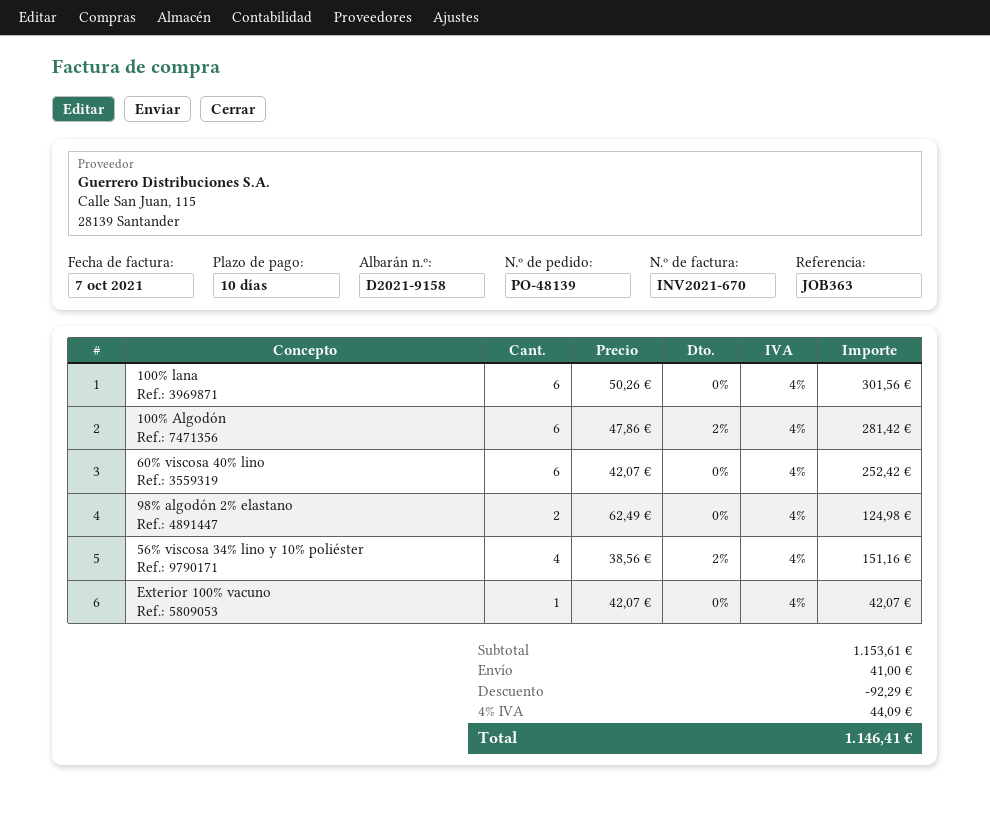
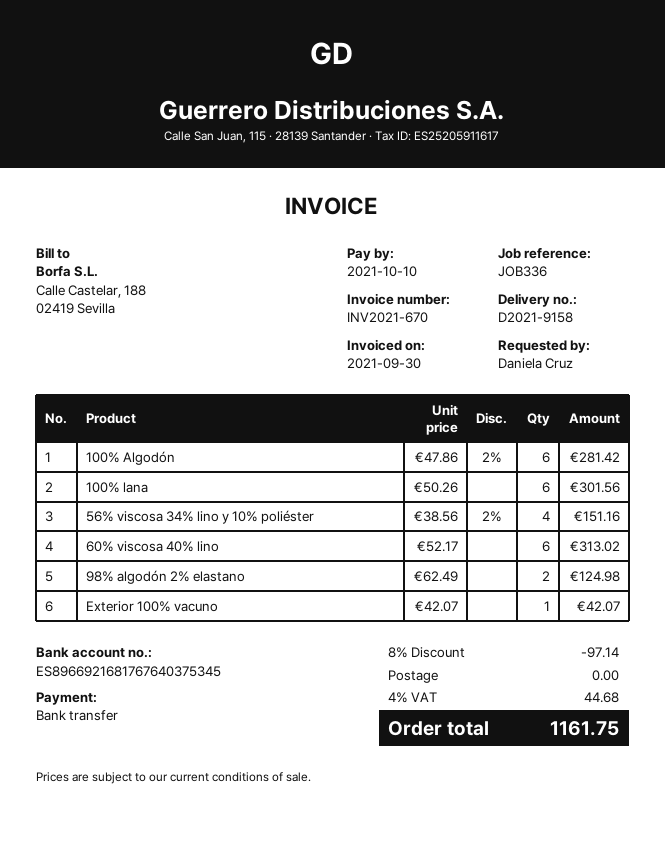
invoice date: 2021-10-07 -> 2021-09-30
reference: JOB363 -> JOB336
60% viscosa 40% lino: 6 x 42.07 = 252.42 -> 6 x 52.17 = 313.02
discount: 92.29 -> 97.14
shipping: 41.00 -> 0.00
tax: 4% = 44.09 -> 4% = 44.68
total: 1146.41 -> 1161.75

